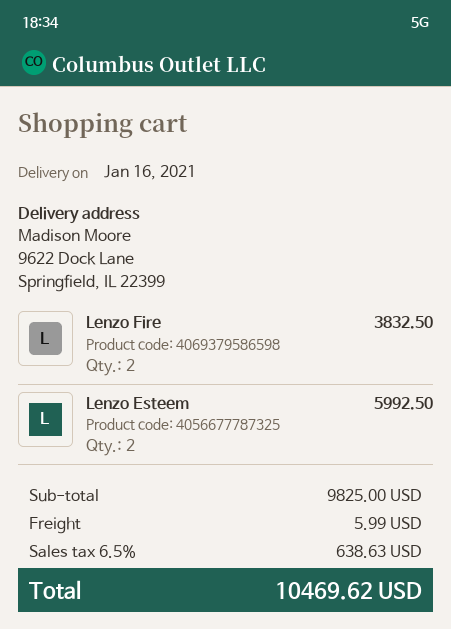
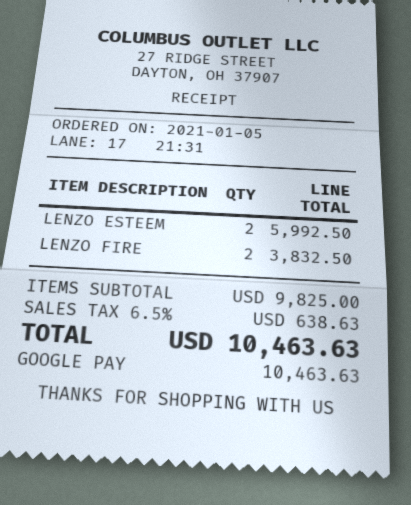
shipping: 5.99 -> none
total: 10469.62 -> 10463.63

